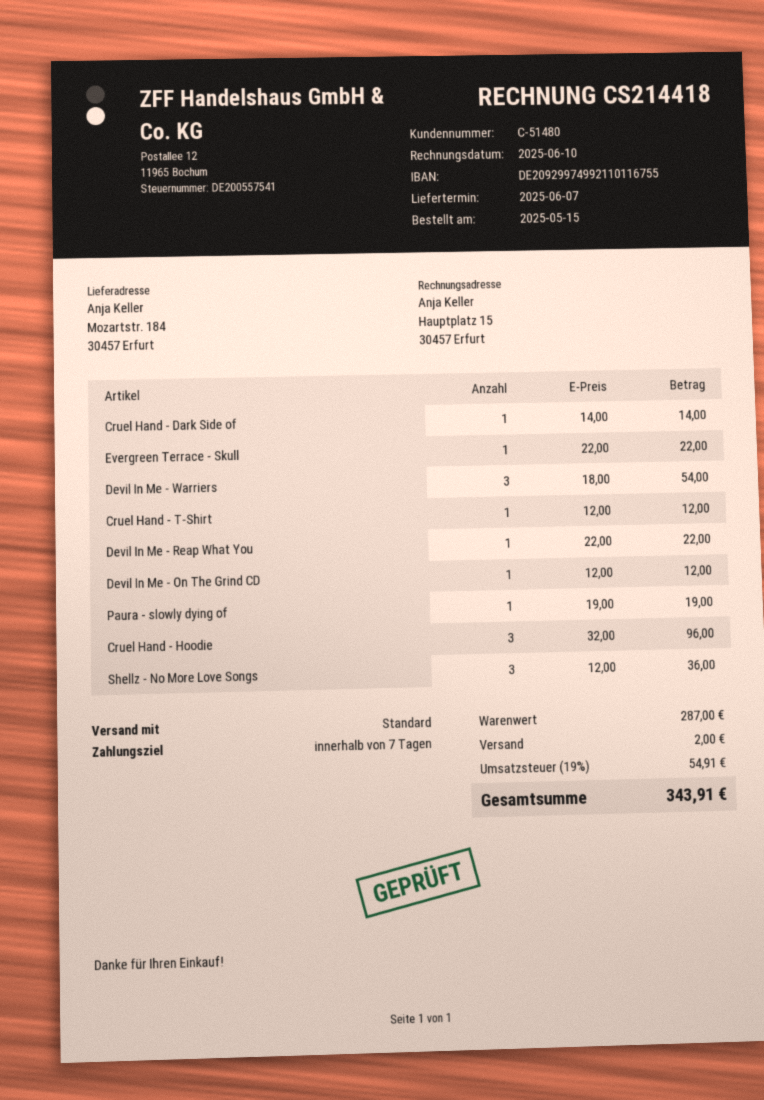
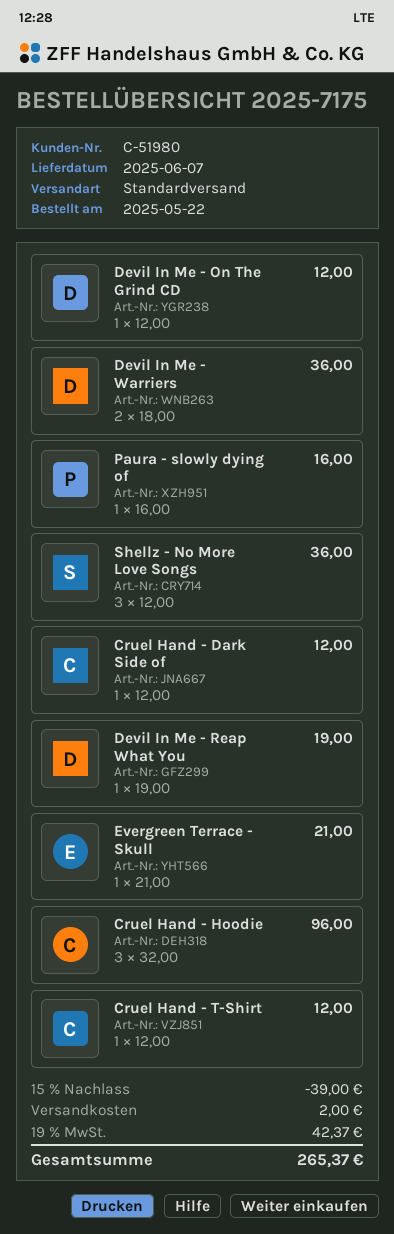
order date: 2025-05-15 -> 2025-05-22
customer number: C-51480 -> C-51980
Cruel Hand - Dark Side of: 1 x 14.00 = 14.00 -> 1 x 12.00 = 12.00
Evergreen Terrace - Skull: 1 x 22.00 = 22.00 -> 1 x 21.00 = 21.00
Devil In Me - Warriers: 3 x 18.00 = 54.00 -> 2 x 18.00 = 36.00
Devil In Me - Reap What You: 1 x 22.00 = 22.00 -> 1 x 19.00 = 19.00
Paura - slowly dying of: 1 x 19.00 = 19.00 -> 1 x 16.00 = 16.00
discount: none -> 15% = 39.00
tax: 19% = 54.91 -> 19% = 42.37
total: 343.91 -> 265.37

